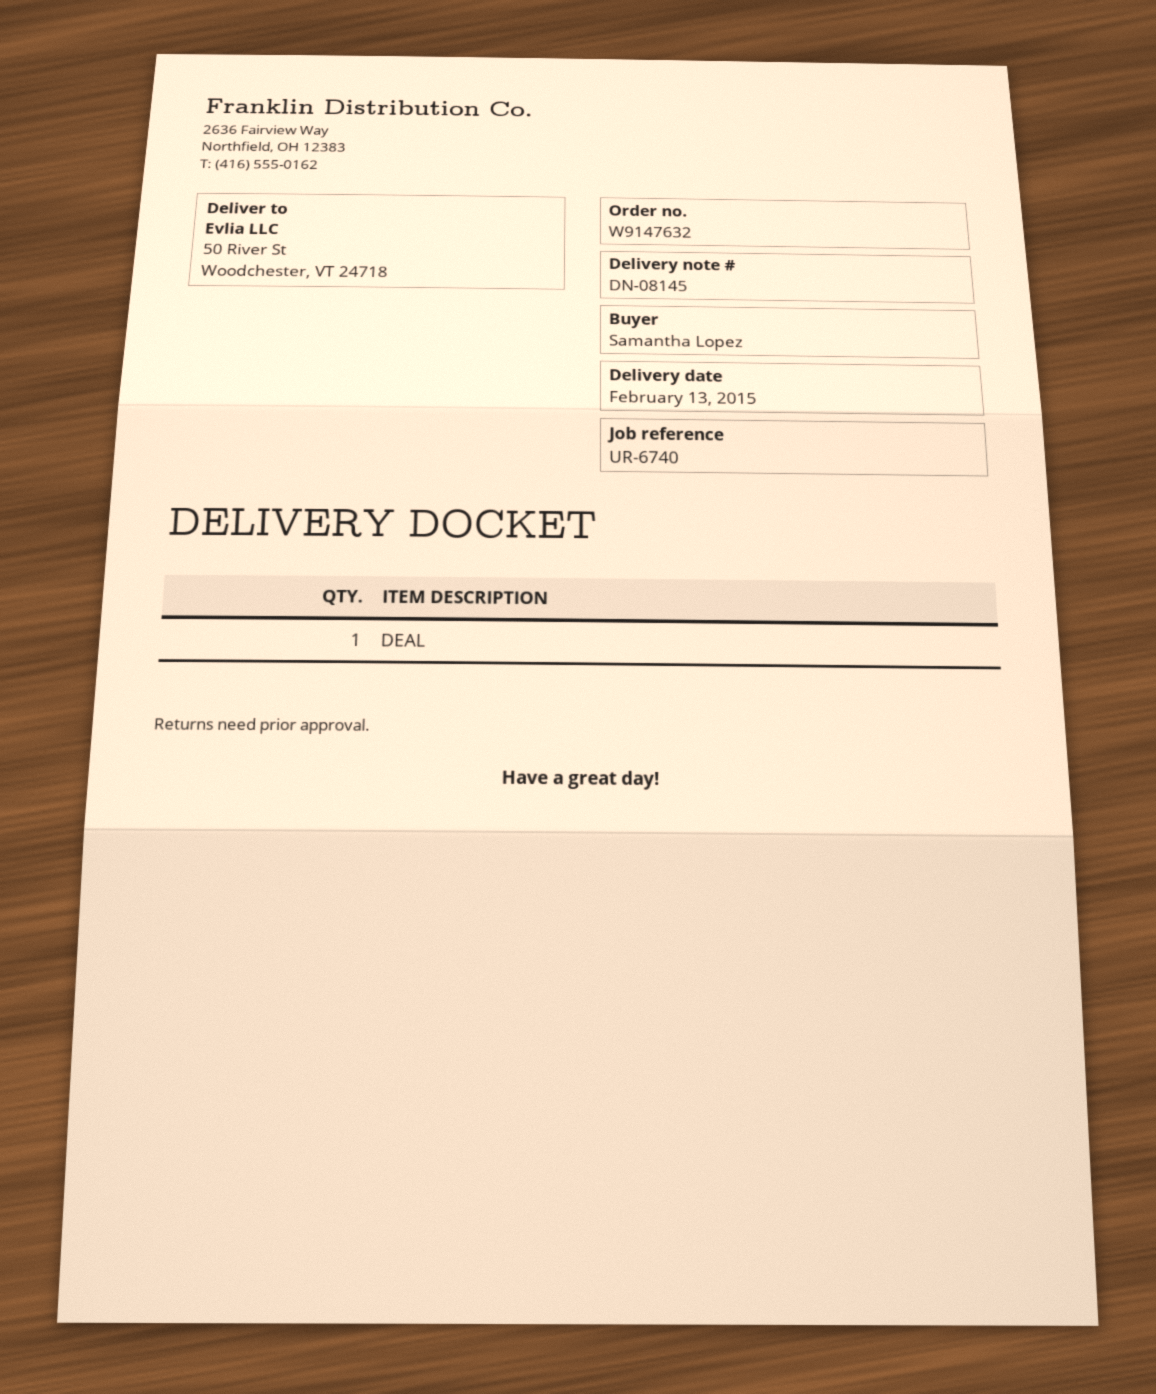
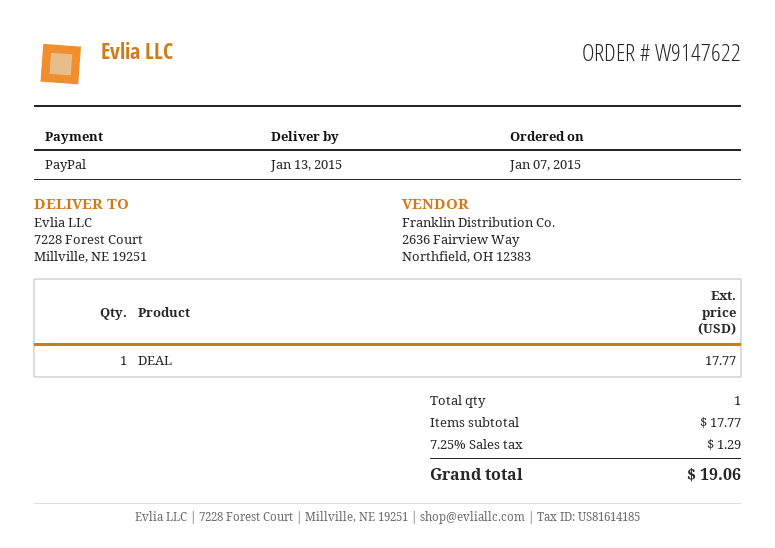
order number: W9147632 -> W9147622
delivery date: 2015-02-13 -> 2015-01-13
ship to: 50 River St, Woodchester, VT 24718 -> 7228 Forest Court, Millville, NE 19251

